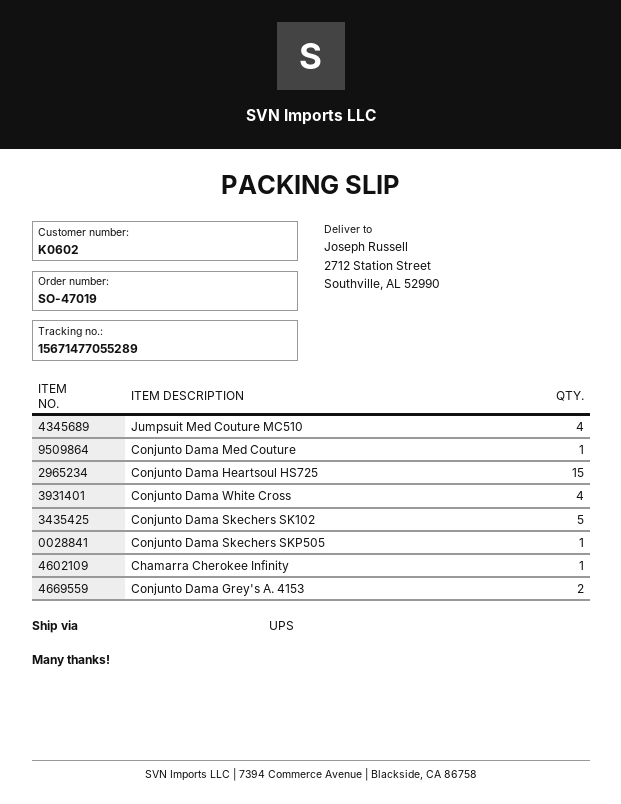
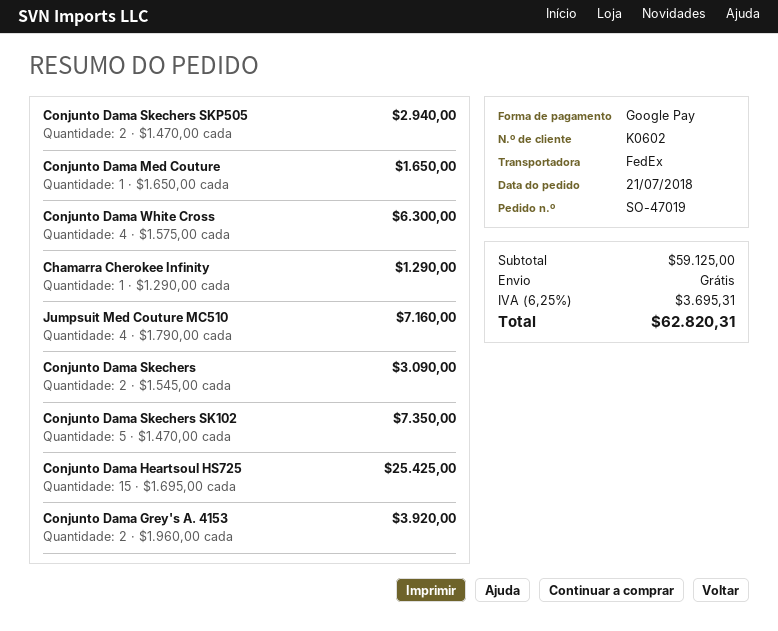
shipping method: UPS -> FedEx
Conjunto Dama Skechers SKP505: 1 -> 2
Conjunto Dama Skechers: none -> 2

